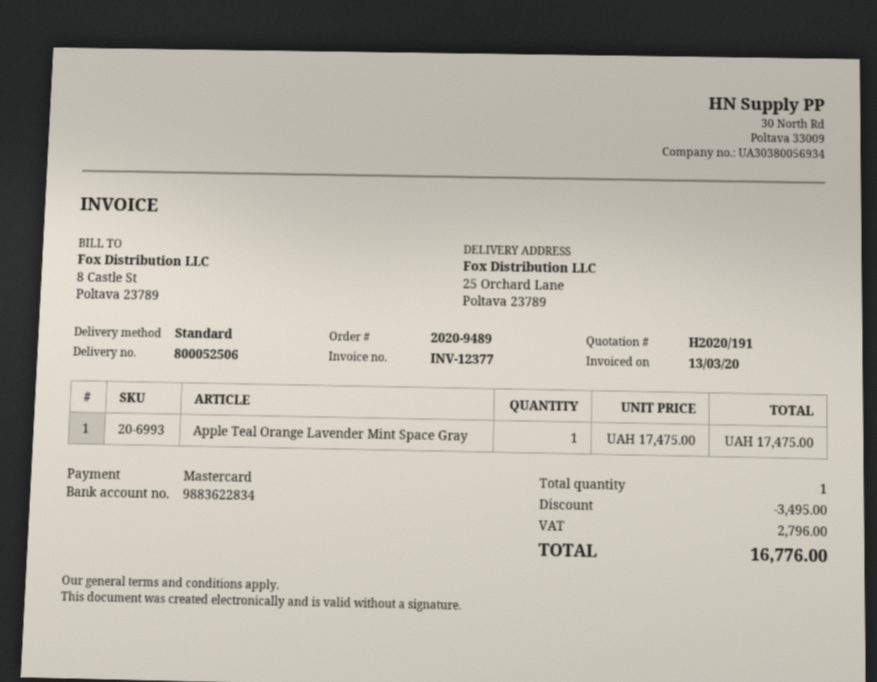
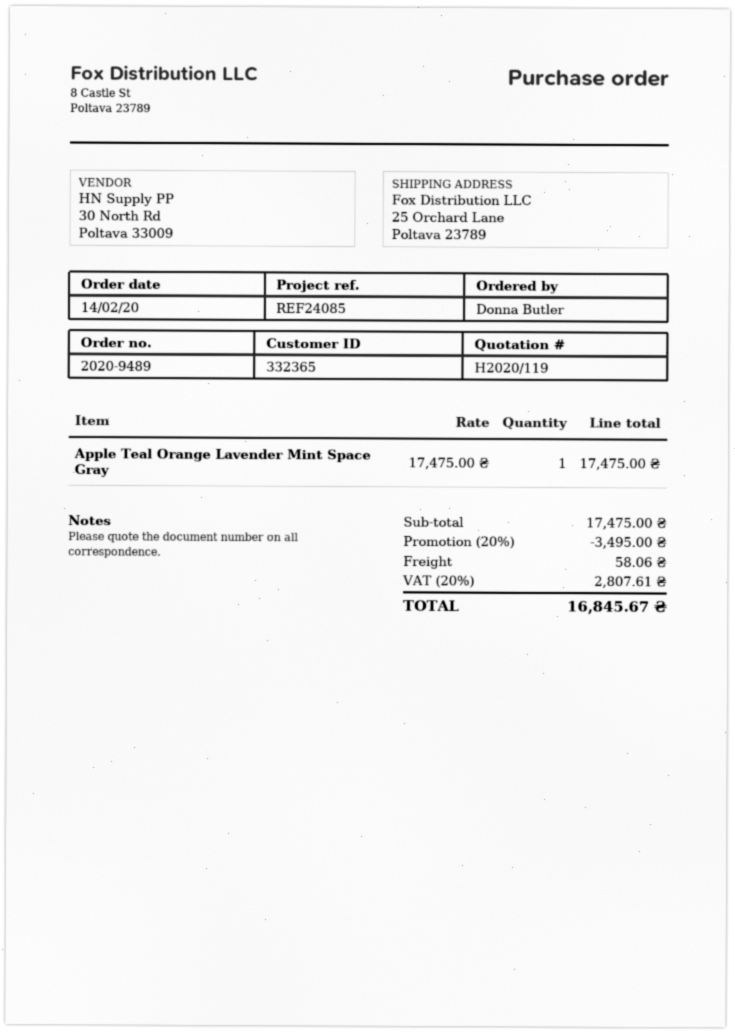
quote number: H2020/191 -> H2020/119
shipping: none -> 58.06
tax: 2796.00 -> 2807.61
total: 16776.00 -> 16845.67

